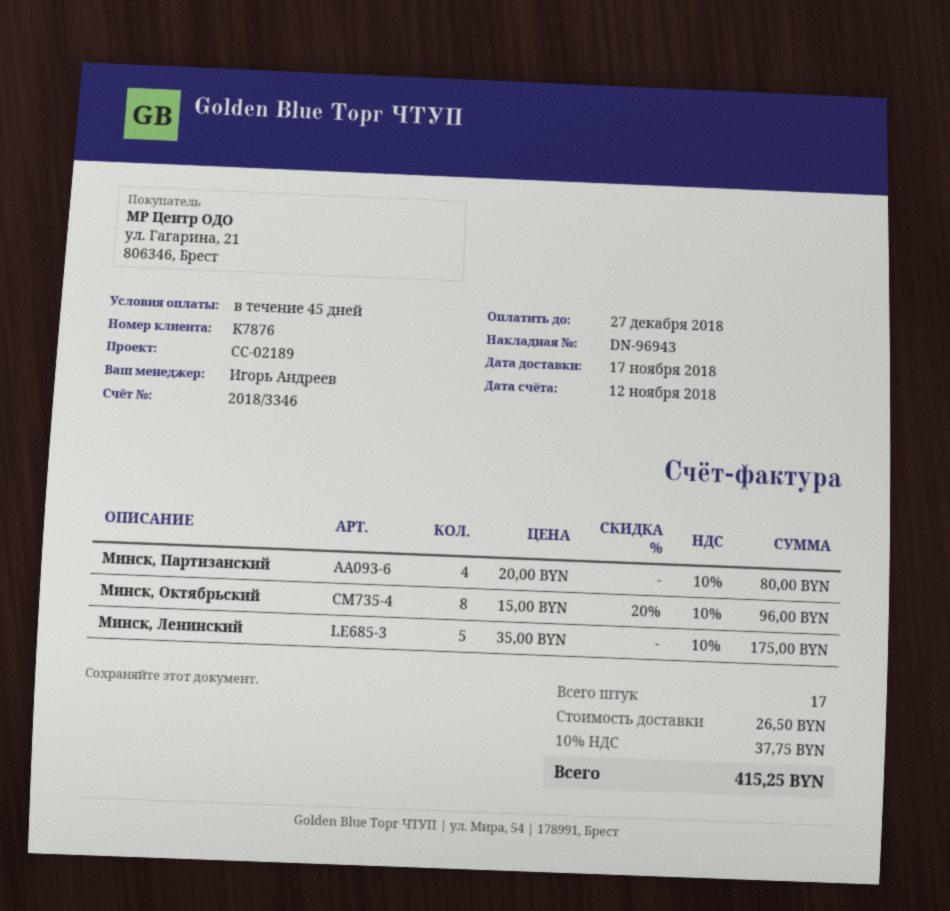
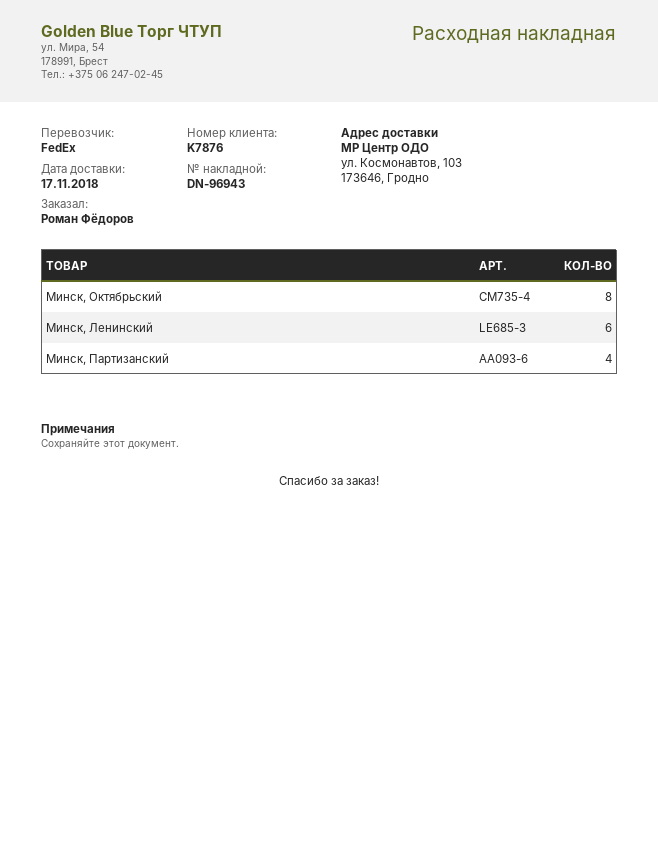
Минск, Ленинский: 5 -> 6

